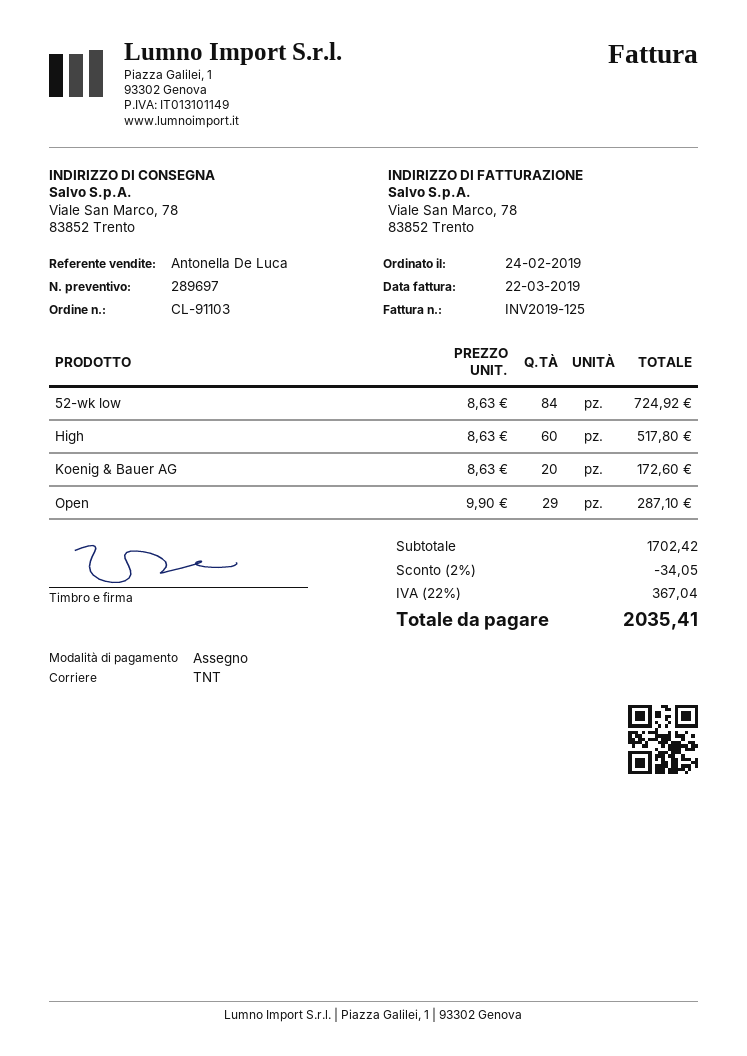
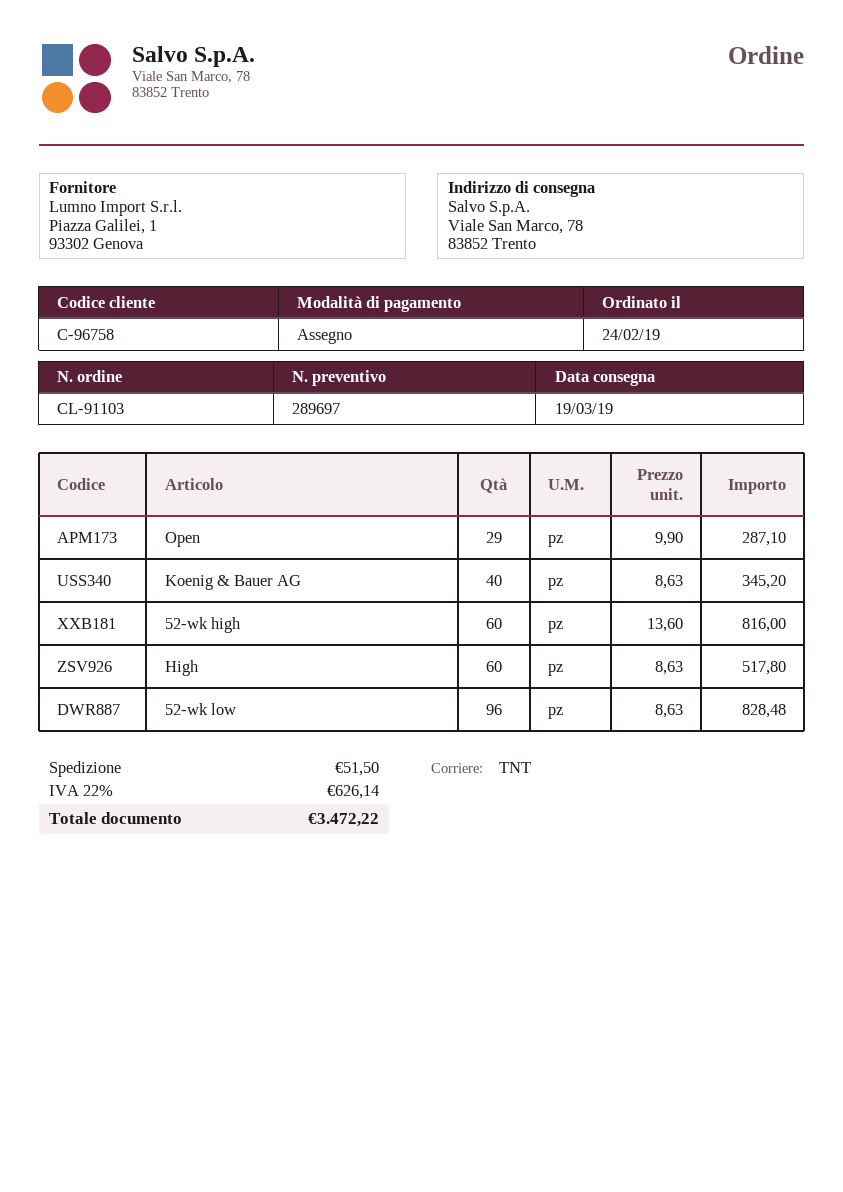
52-wk low: 84 x 8.63 = 724.92 -> 96 x 8.63 = 828.48
Koenig & Bauer AG: 20 x 8.63 = 172.60 -> 40 x 8.63 = 345.20
52-wk high: none -> 60 x 13.60 = 816.00
discount: 2% = 34.05 -> none
shipping: none -> 51.50
tax: 22% = 367.04 -> 22% = 626.14
total: 2035.41 -> 3472.22

